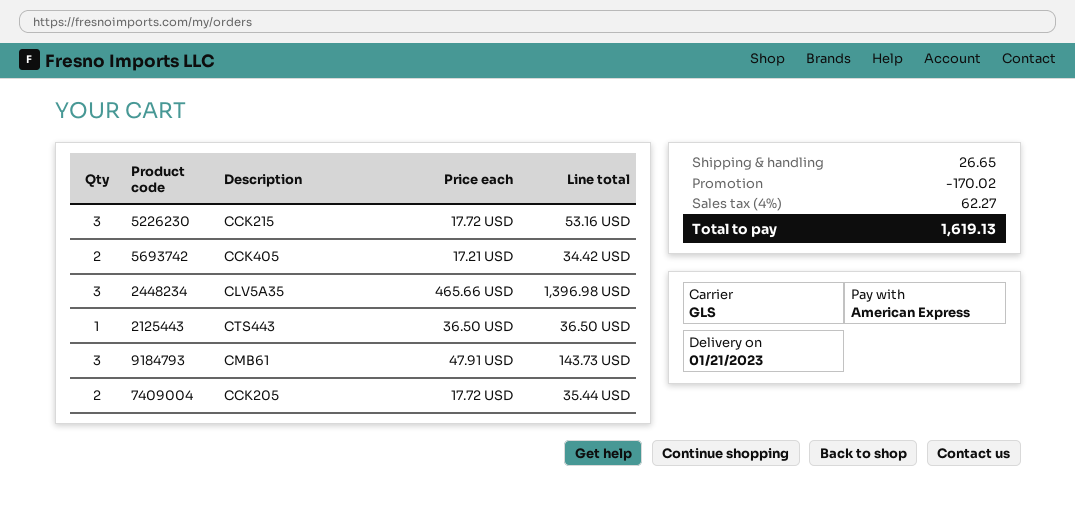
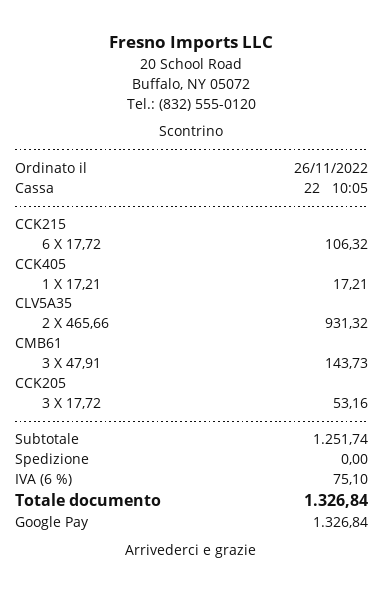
payment method: American Express -> Google Pay
CCK215: 3 x 17.72 = 53.16 -> 6 x 17.72 = 106.32
CCK405: 2 x 17.21 = 34.42 -> 1 x 17.21 = 17.21
CLV5A35: 3 x 465.66 = 1396.98 -> 2 x 465.66 = 931.32
CTS443: 1 x 36.50 = 36.50 -> none
CCK205: 2 x 17.72 = 35.44 -> 3 x 17.72 = 53.16
discount: 170.02 -> none
shipping: 26.65 -> 0.00
tax: 4% = 62.27 -> 6% = 75.10
total: 1619.13 -> 1326.84

